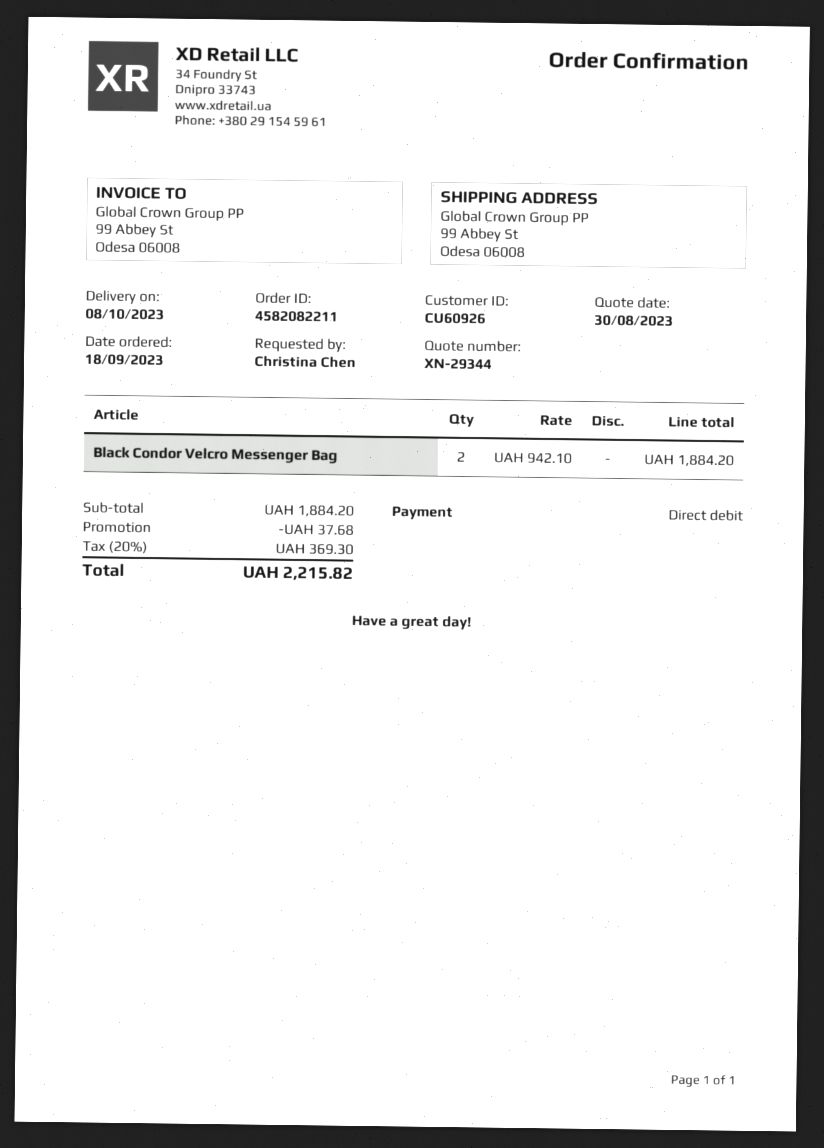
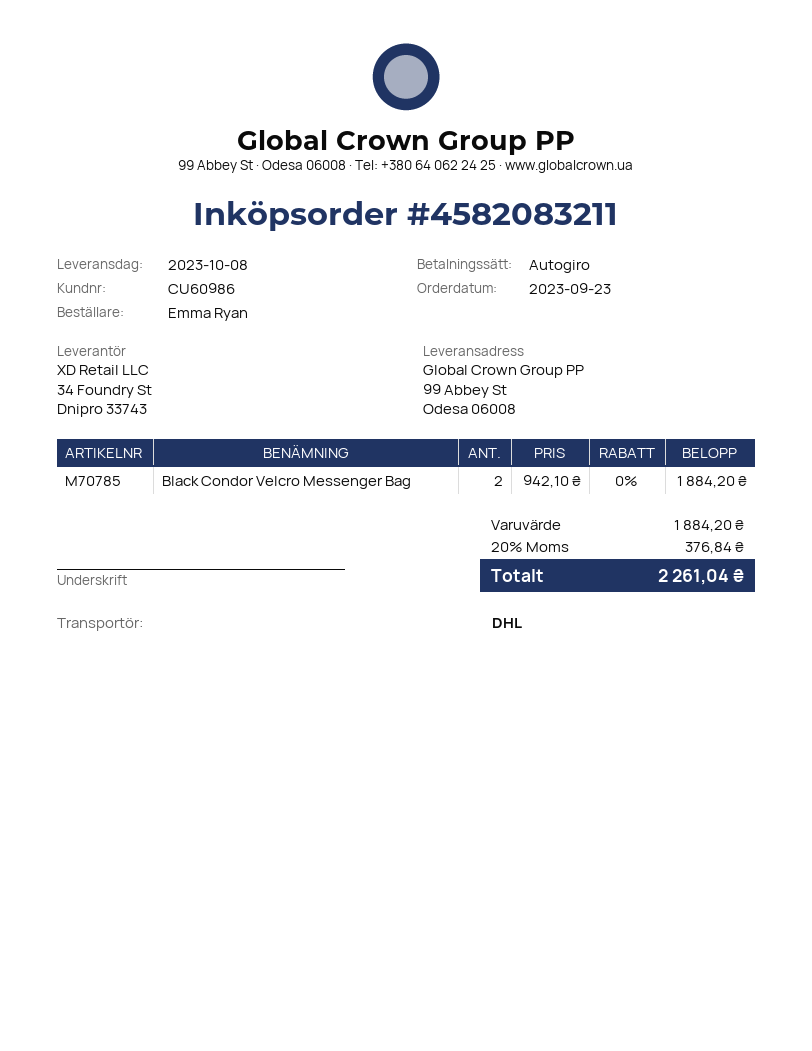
order number: 4582082211 -> 4582083211
order date: 2023-09-18 -> 2023-09-23
customer number: CU60926 -> CU60986
ordered by: Christina Chen -> Emma Ryan
discount: 37.68 -> none
tax: 20% = 369.30 -> 20% = 376.84
total: 2215.82 -> 2261.04

